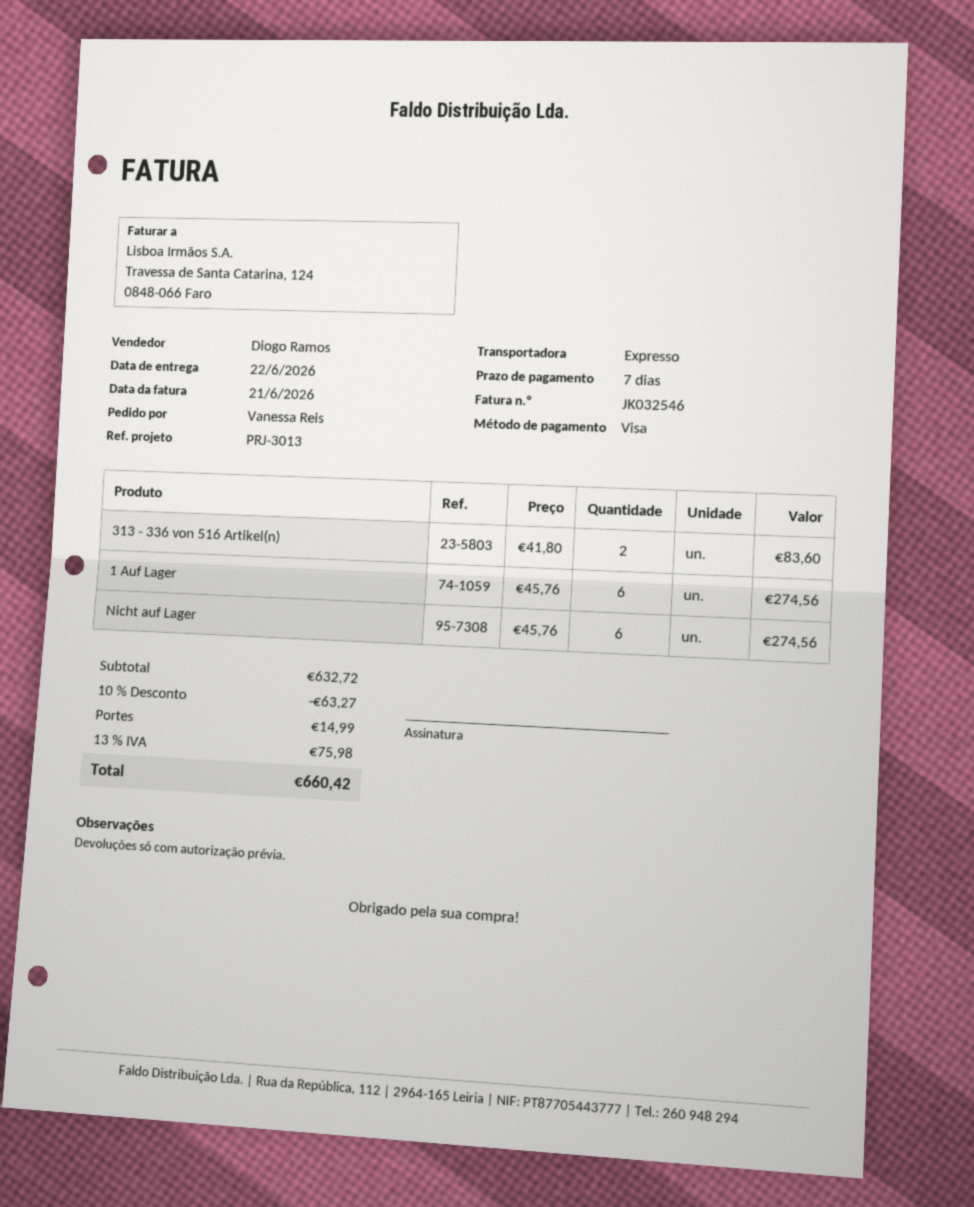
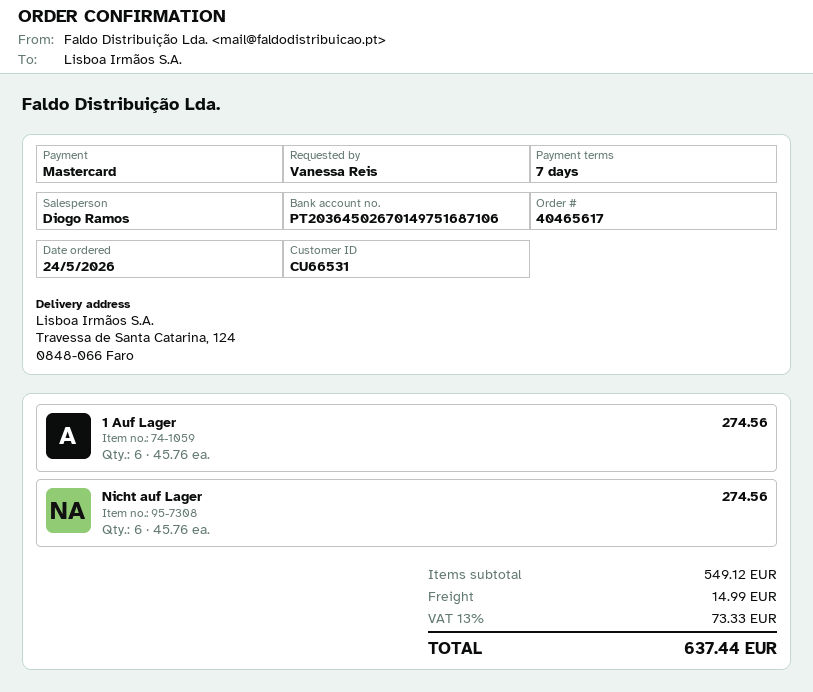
payment method: Visa -> Mastercard
313 - 336 von 516 Artikel(n): 2 x 41.80 = 83.60 -> none
subtotal: 632.72 -> 549.12
discount: 10% = 63.27 -> none
tax: 13% = 75.98 -> 13% = 73.33
total: 660.42 -> 637.44

